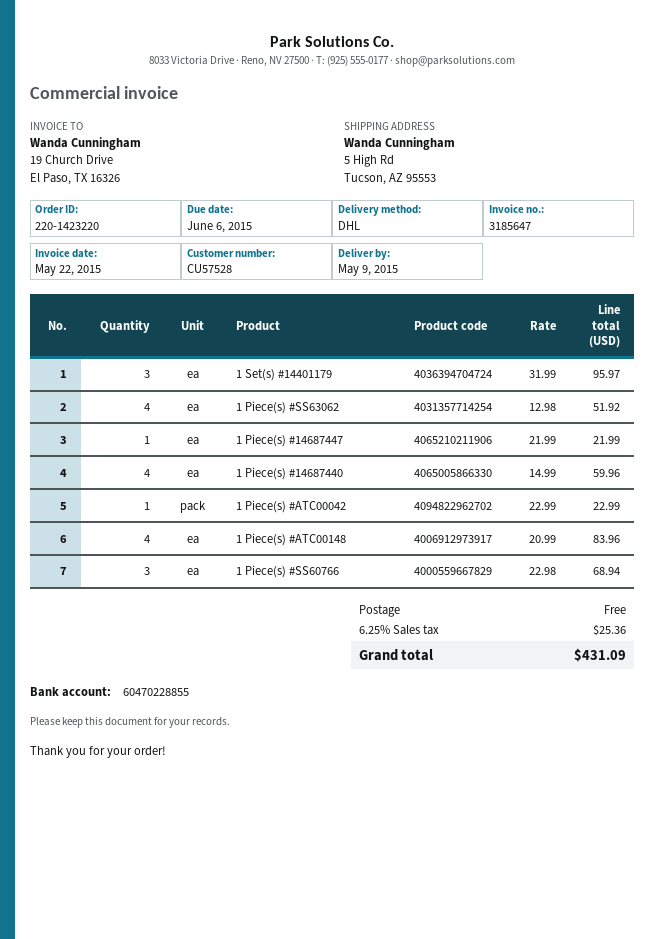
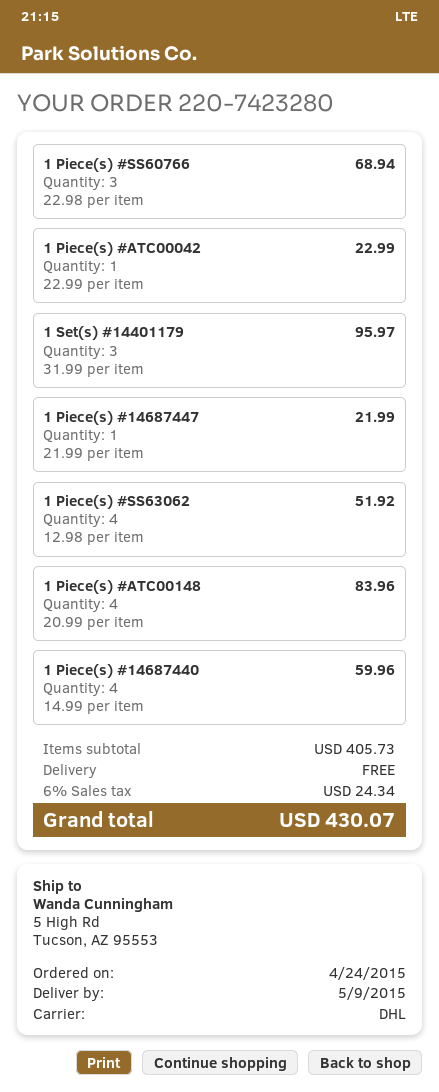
order number: 220-1423220 -> 220-7423280
tax: 6.25% = 25.36 -> 6% = 24.34
total: 431.09 -> 430.07

